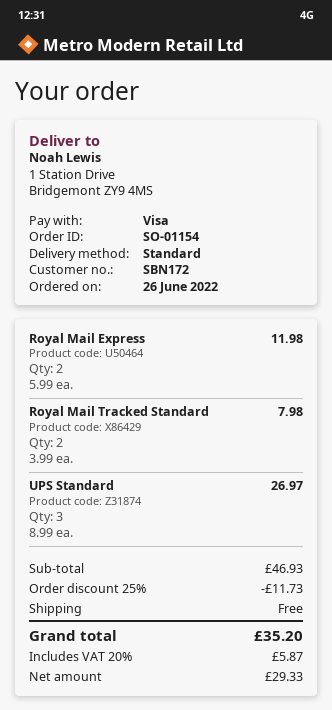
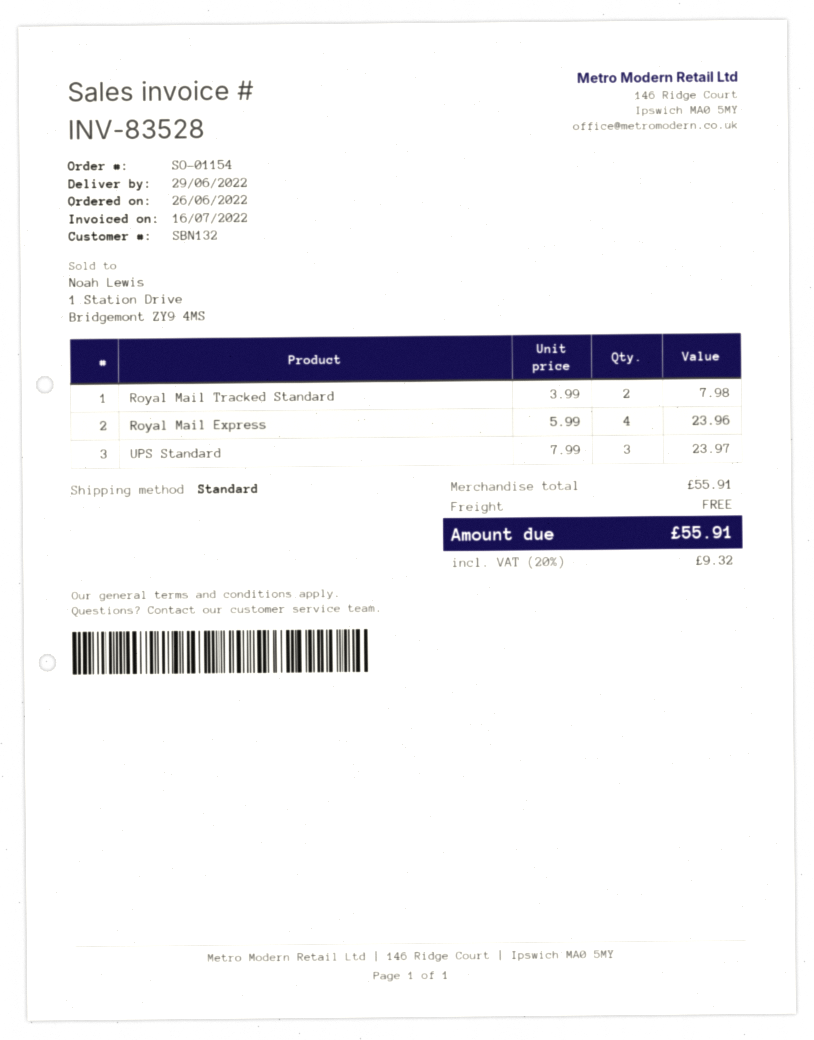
customer number: SBN172 -> SBN132
Royal Mail Express: 2 x 5.99 = 11.98 -> 4 x 5.99 = 23.96
UPS Standard: 3 x 8.99 = 26.97 -> 3 x 7.99 = 23.97
subtotal: 46.93 -> 55.91
discount: 25% = 11.73 -> none
tax: 20% = 5.87 -> 20% = 9.32
total: 35.20 -> 55.91

